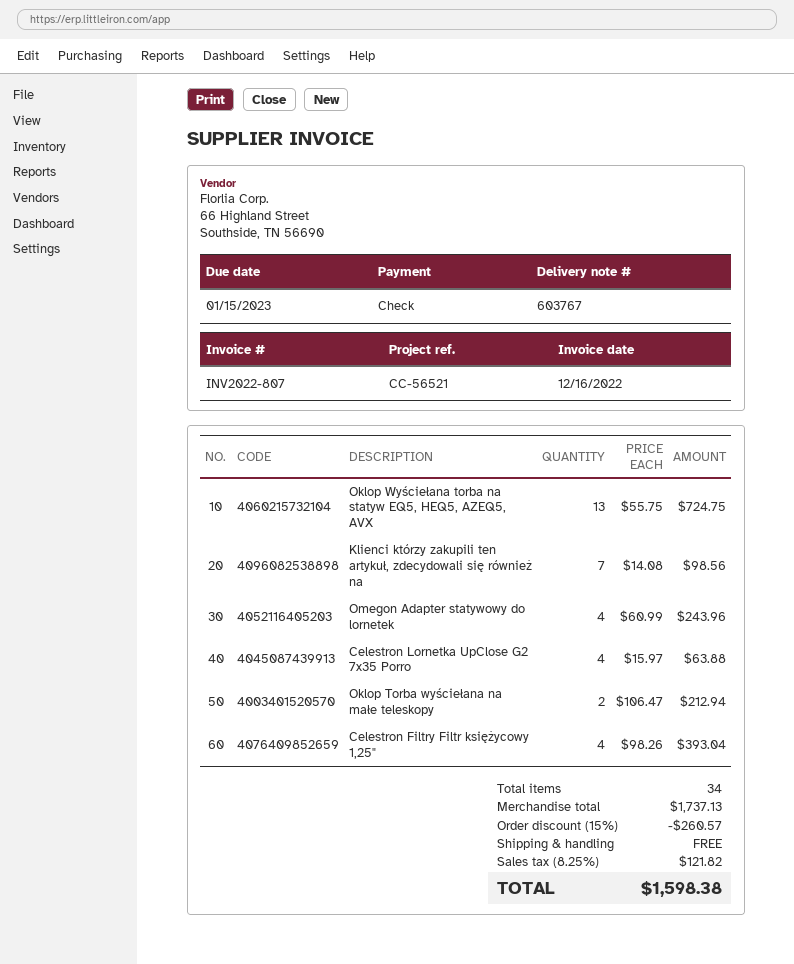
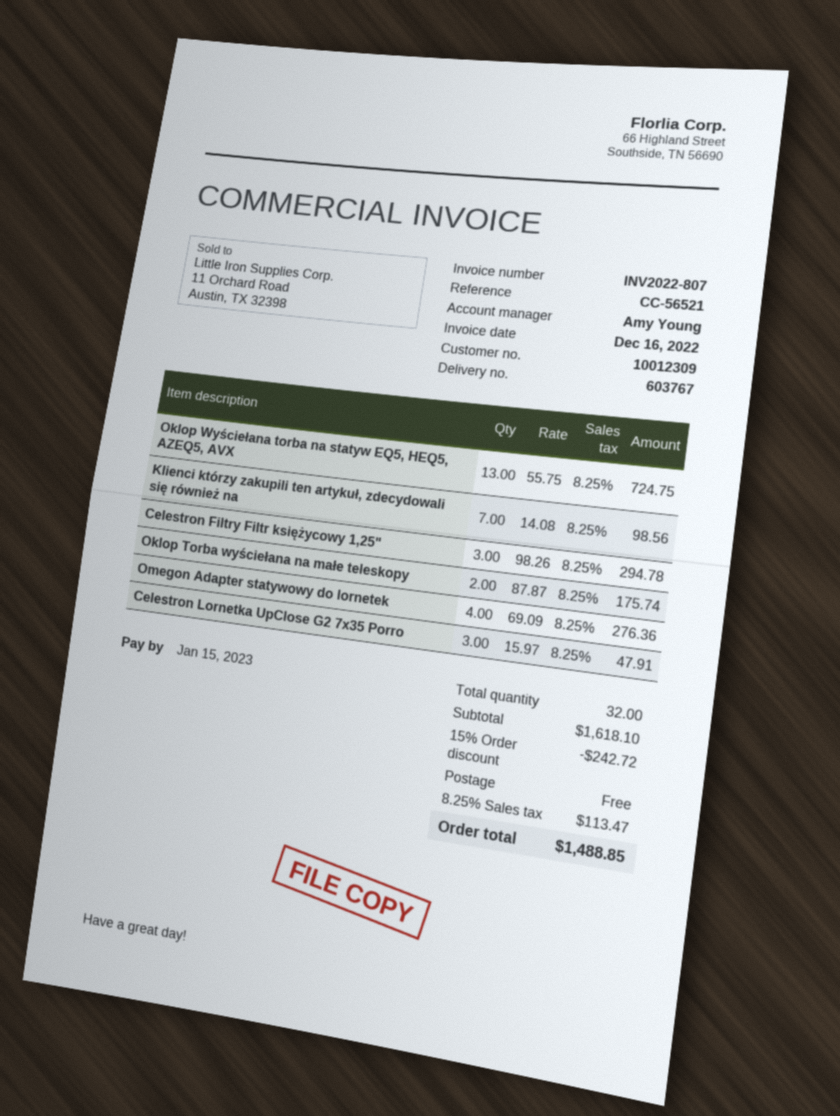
Omegon Adapter statywowy do lornetek: 4 x 60.99 = 243.96 -> 4 x 69.09 = 276.36
Celestron Lornetka UpClose G2 7x35 Porro: 4 x 15.97 = 63.88 -> 3 x 15.97 = 47.91
Oklop Torba wyściełana na małe teleskopy: 2 x 106.47 = 212.94 -> 2 x 87.87 = 175.74
Celestron Filtry Filtr księżycowy 1,25": 4 x 98.26 = 393.04 -> 3 x 98.26 = 294.78
total quantity: 34 -> 32
subtotal: 1737.13 -> 1618.10
discount: 15% = 260.57 -> 15% = 242.72
tax: 8.25% = 121.82 -> 8.25% = 113.47
total: 1598.38 -> 1488.85

